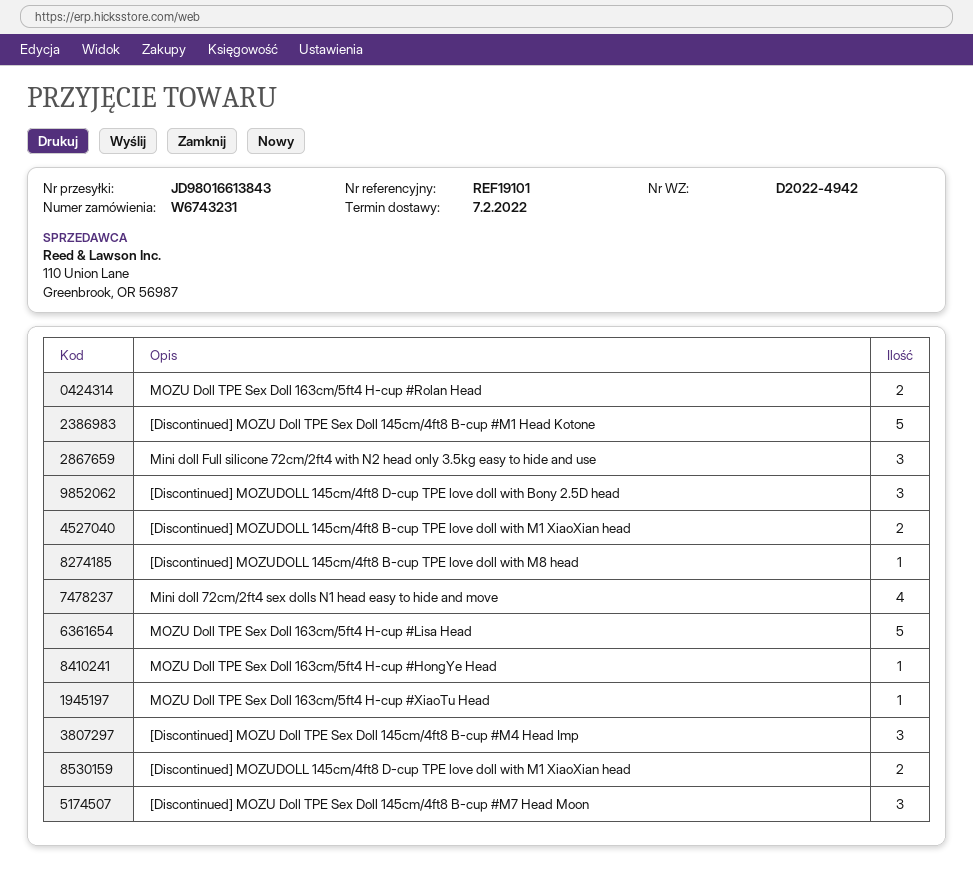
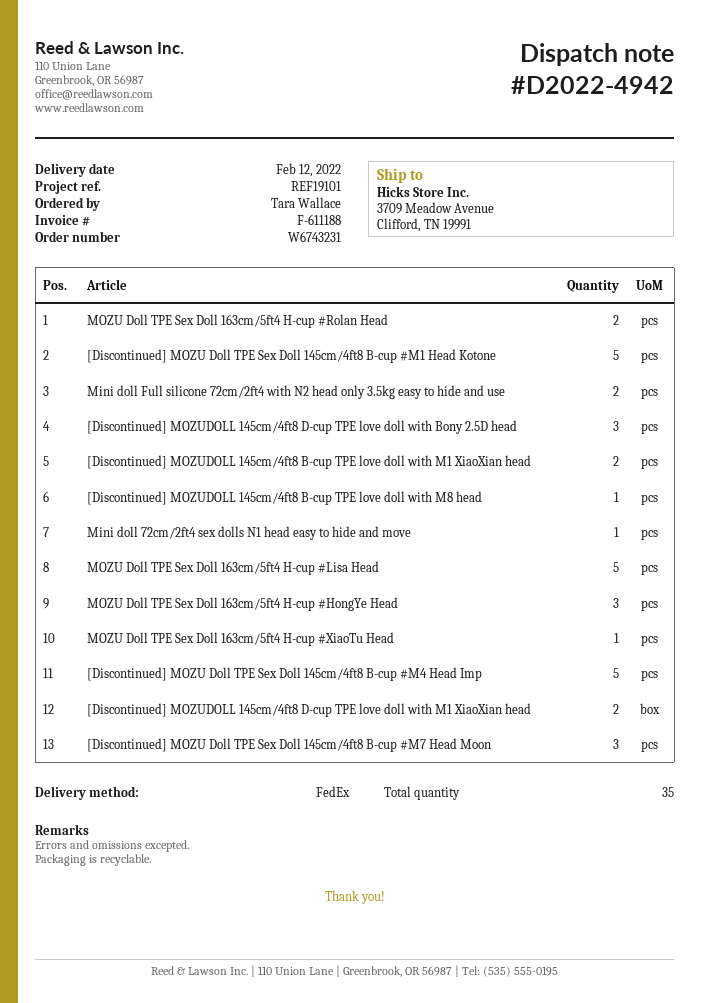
delivery date: 2022-02-07 -> 2022-02-12
Mini doll Full silicone 72cm/2ft4 with N2 head only 3.5kg easy to hide and use: 3 -> 2
Mini doll 72cm/2ft4 sex dolls N1 head easy to hide and move: 4 -> 1
MOZU Doll TPE Sex Doll 163cm/5ft4 H-cup #HongYe Head: 1 -> 3
[Discontinued] MOZU Doll TPE Sex Doll 145cm/4ft8 B-cup #M4 Head Imp: 3 -> 5

